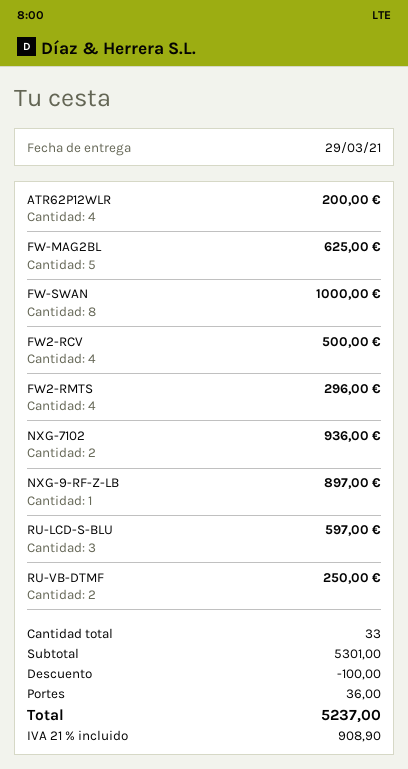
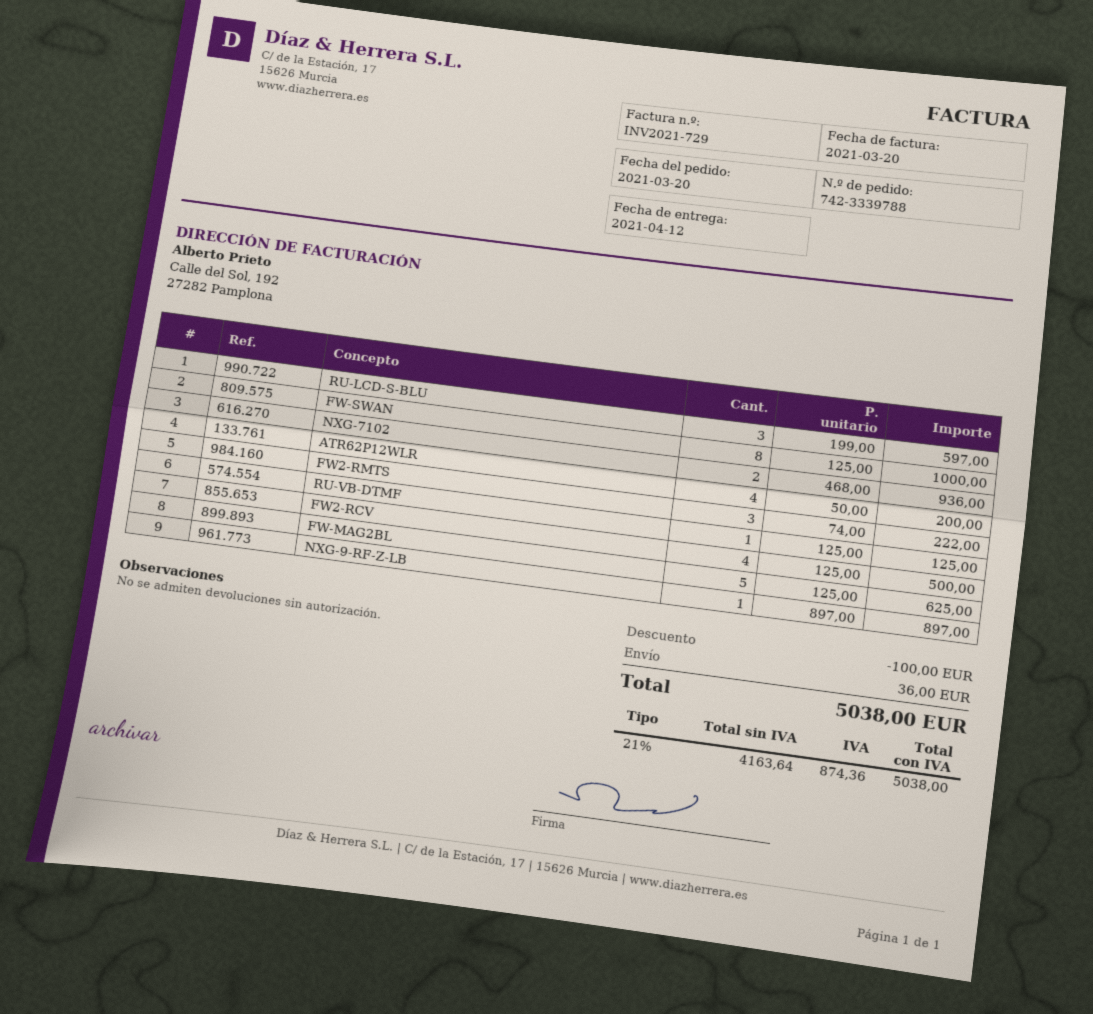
delivery date: 2021-03-29 -> 2021-04-12
FW2-RMTS: 4 for 296.00 -> 3 for 222.00
RU-VB-DTMF: 2 for 250.00 -> 1 for 125.00
tax: 21% = 908.90 -> 21% = 874.36
total: 5237.00 -> 5038.00

